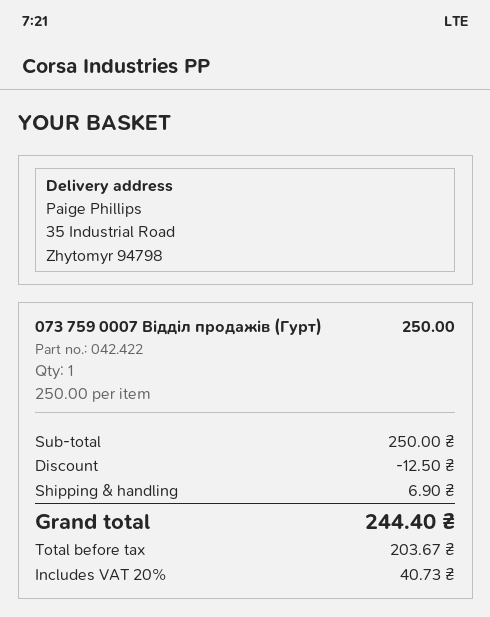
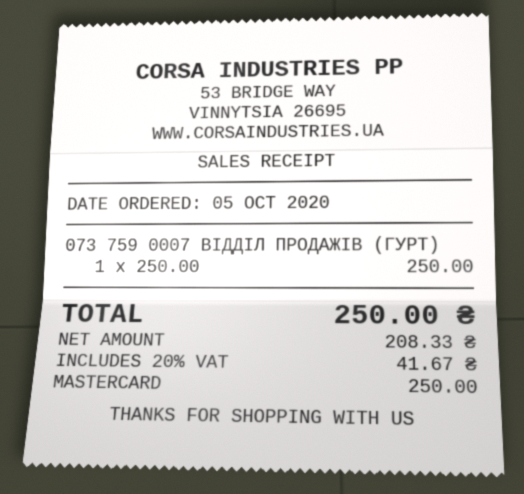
discount: 12.50 -> none
shipping: 6.90 -> none
net: 203.67 -> 208.33
tax: 20% = 40.73 -> 20% = 41.67
total: 244.40 -> 250.00

